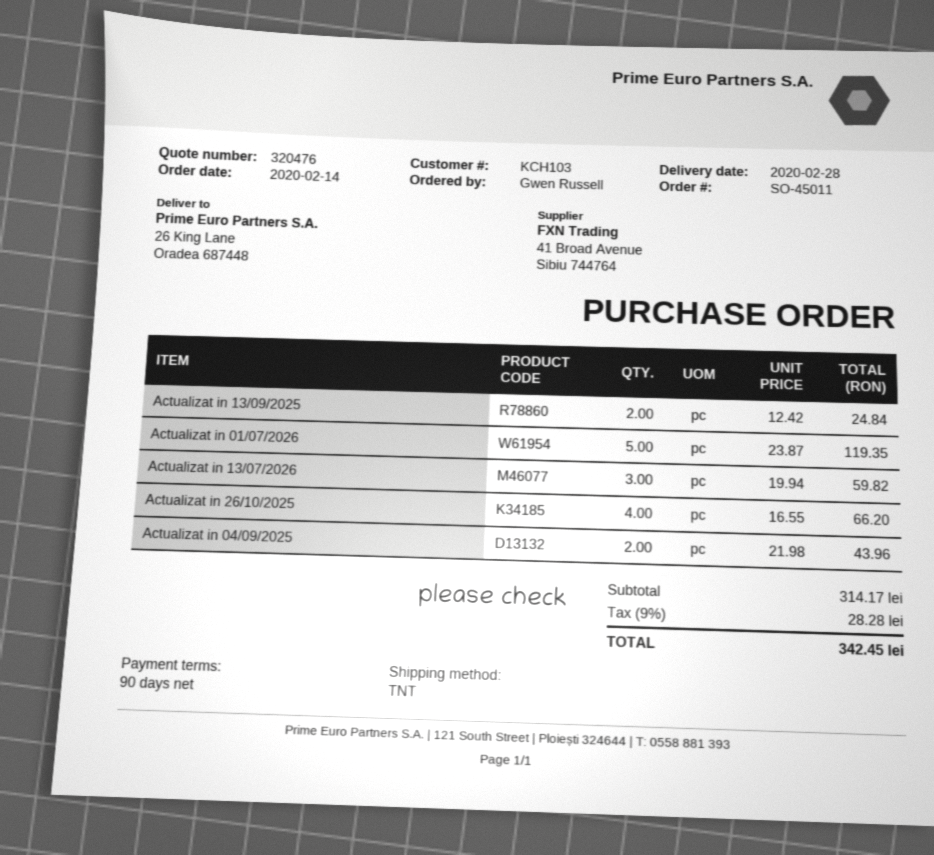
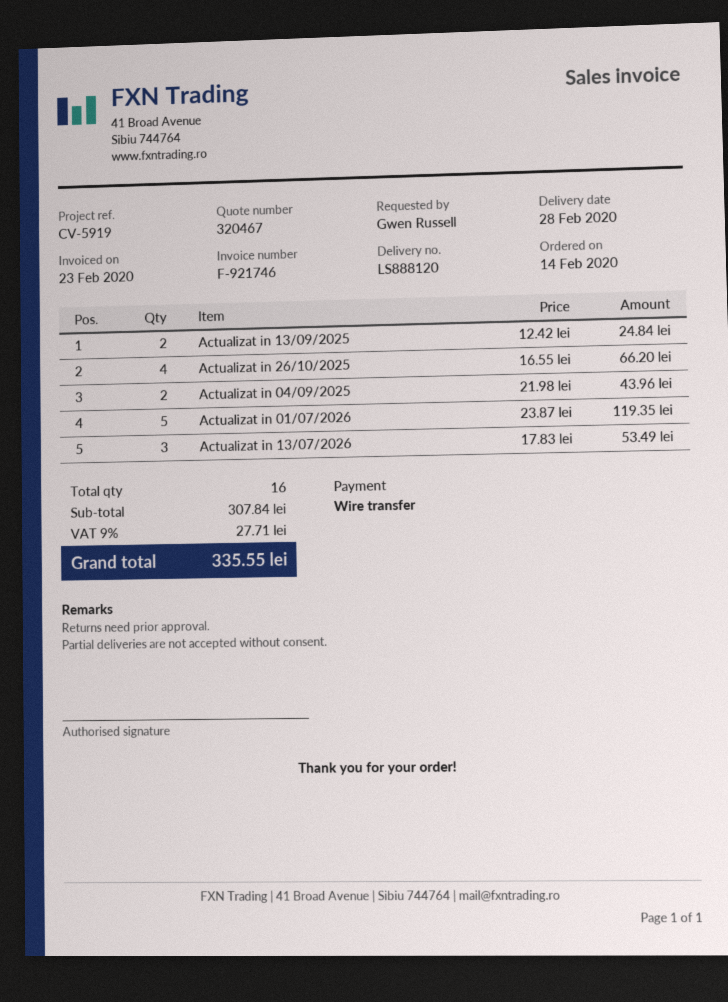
quote number: 320476 -> 320467
Actualizat in 13/07/2026: 3 x 19.94 = 59.82 -> 3 x 17.83 = 53.49
subtotal: 314.17 -> 307.84
tax: 9% = 28.28 -> 9% = 27.71
total: 342.45 -> 335.55

